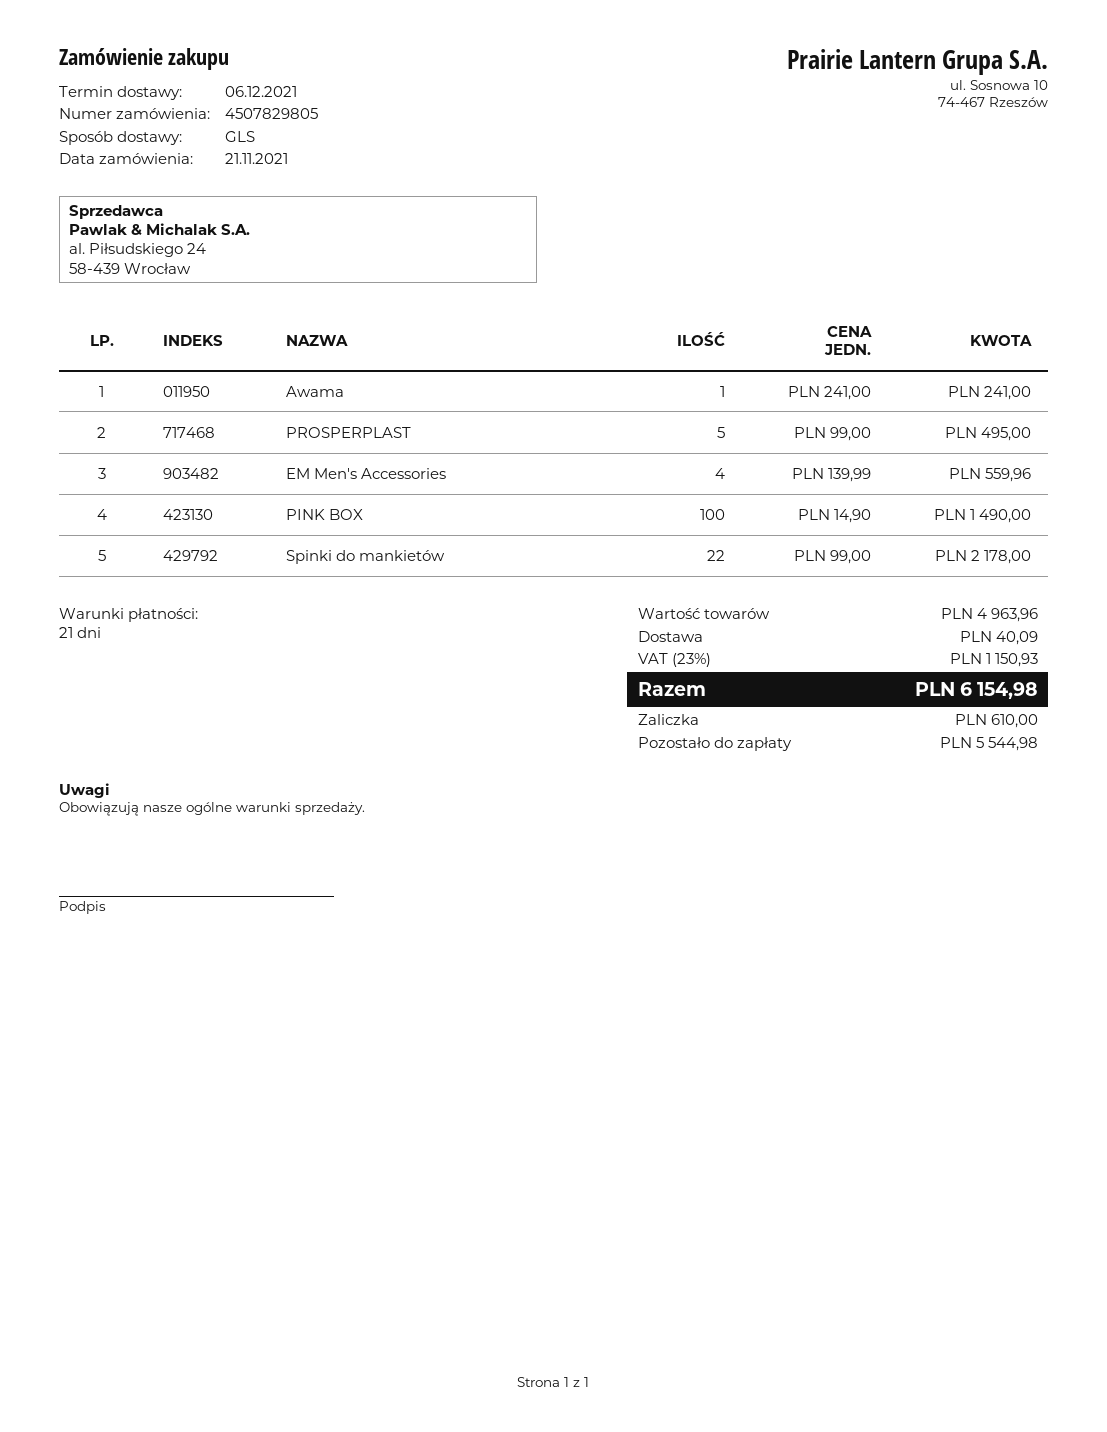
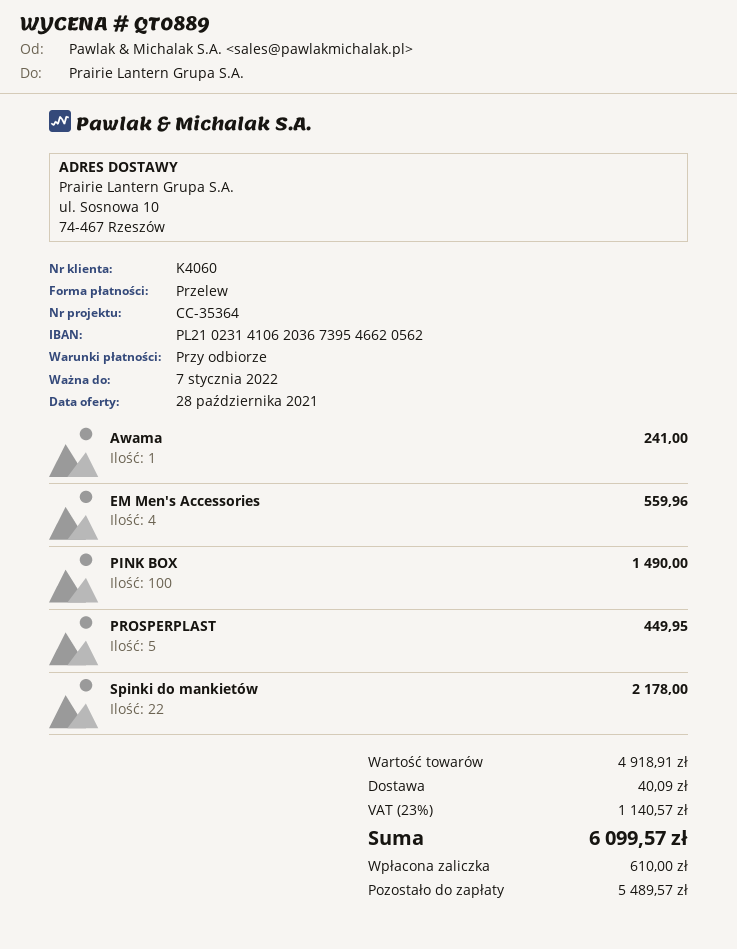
payment terms: 21 days -> on receipt
PROSPERPLAST: 5 for 495.00 -> 5 for 449.95
subtotal: 4963.96 -> 4918.91
tax: 23% = 1150.93 -> 23% = 1140.57
total: 6154.98 -> 6099.57
balance: 5544.98 -> 5489.57

